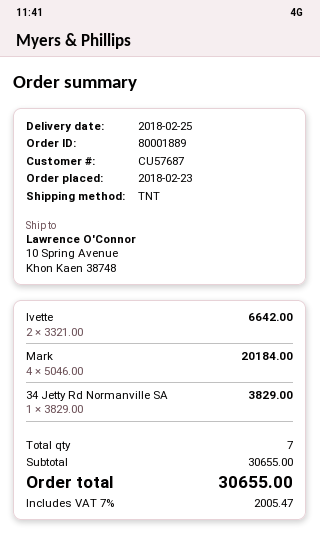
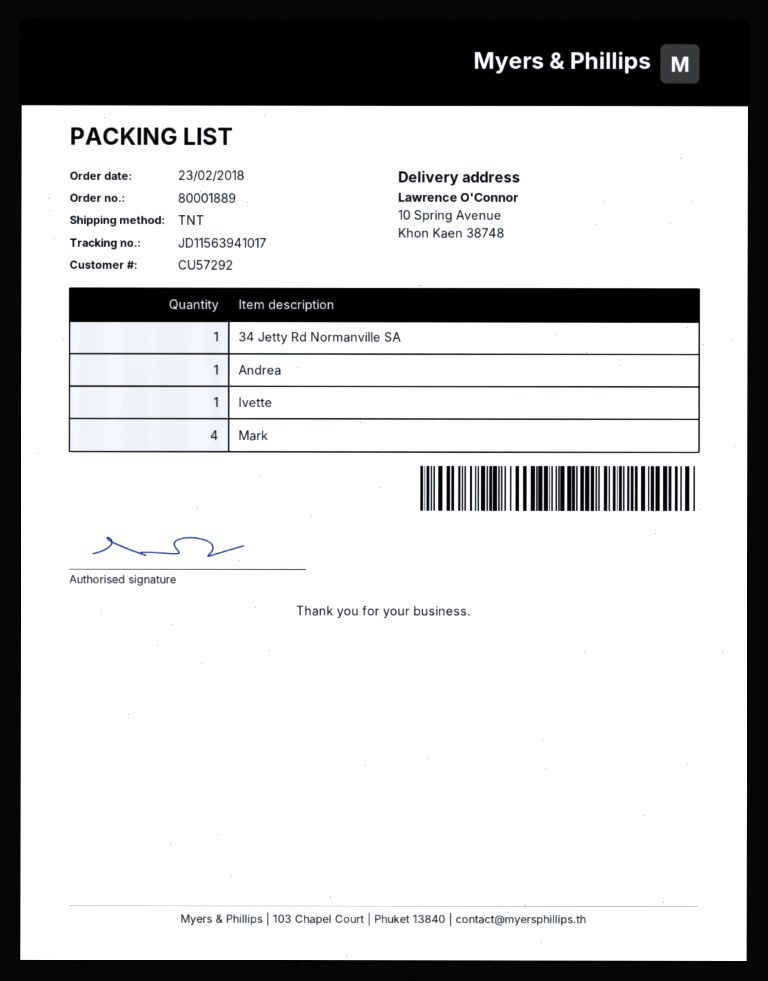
customer number: CU57687 -> CU57292
Ivette: 2 -> 1
Andrea: none -> 1

